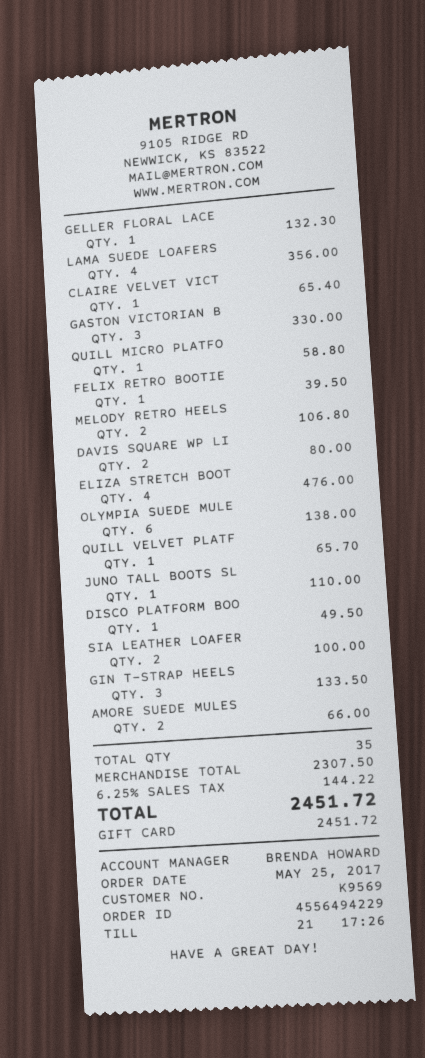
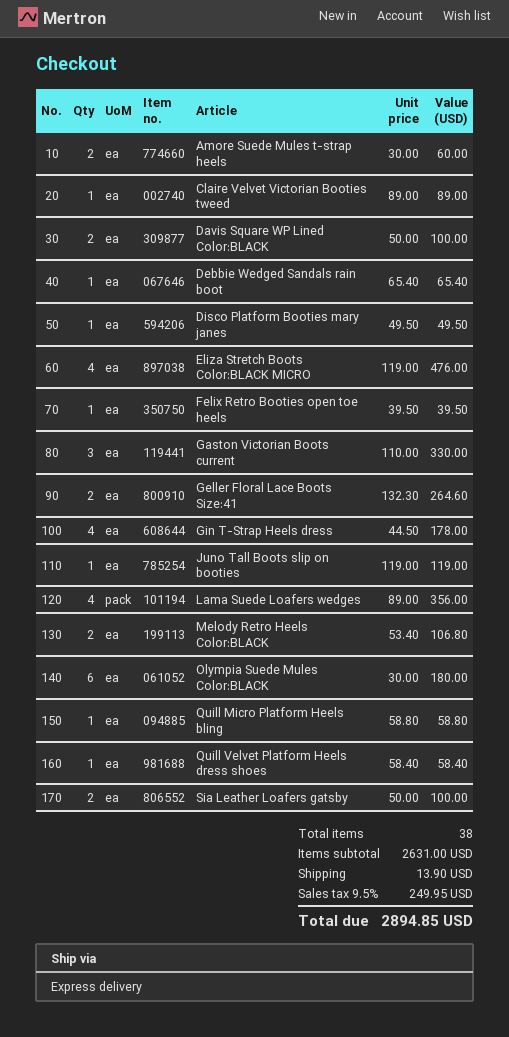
GELLER FLORAL LACE: 1 for 132.30 -> 2 for 264.60
CLAIRE VELVET VICT: 1 for 65.40 -> 1 for 89.00
DAVIS SQUARE WP LI: 2 for 80.00 -> 2 for 100.00
OLYMPIA SUEDE MULE: 6 for 138.00 -> 6 for 180.00
QUILL VELVET PLATF: 1 for 65.70 -> 1 for 58.40
JUNO TALL BOOTS SL: 1 for 110.00 -> 1 for 119.00
GIN T-STRAP HEELS: 3 for 133.50 -> 4 for 178.00
AMORE SUEDE MULES: 2 for 66.00 -> 2 for 60.00
Debbie Wedged Sandals rain boot: none -> 1 for 65.40
total quantity: 35 -> 38
subtotal: 2307.50 -> 2631.00
shipping: none -> 13.90
tax: 6.25% = 144.22 -> 9.5% = 249.95
total: 2451.72 -> 2894.85

